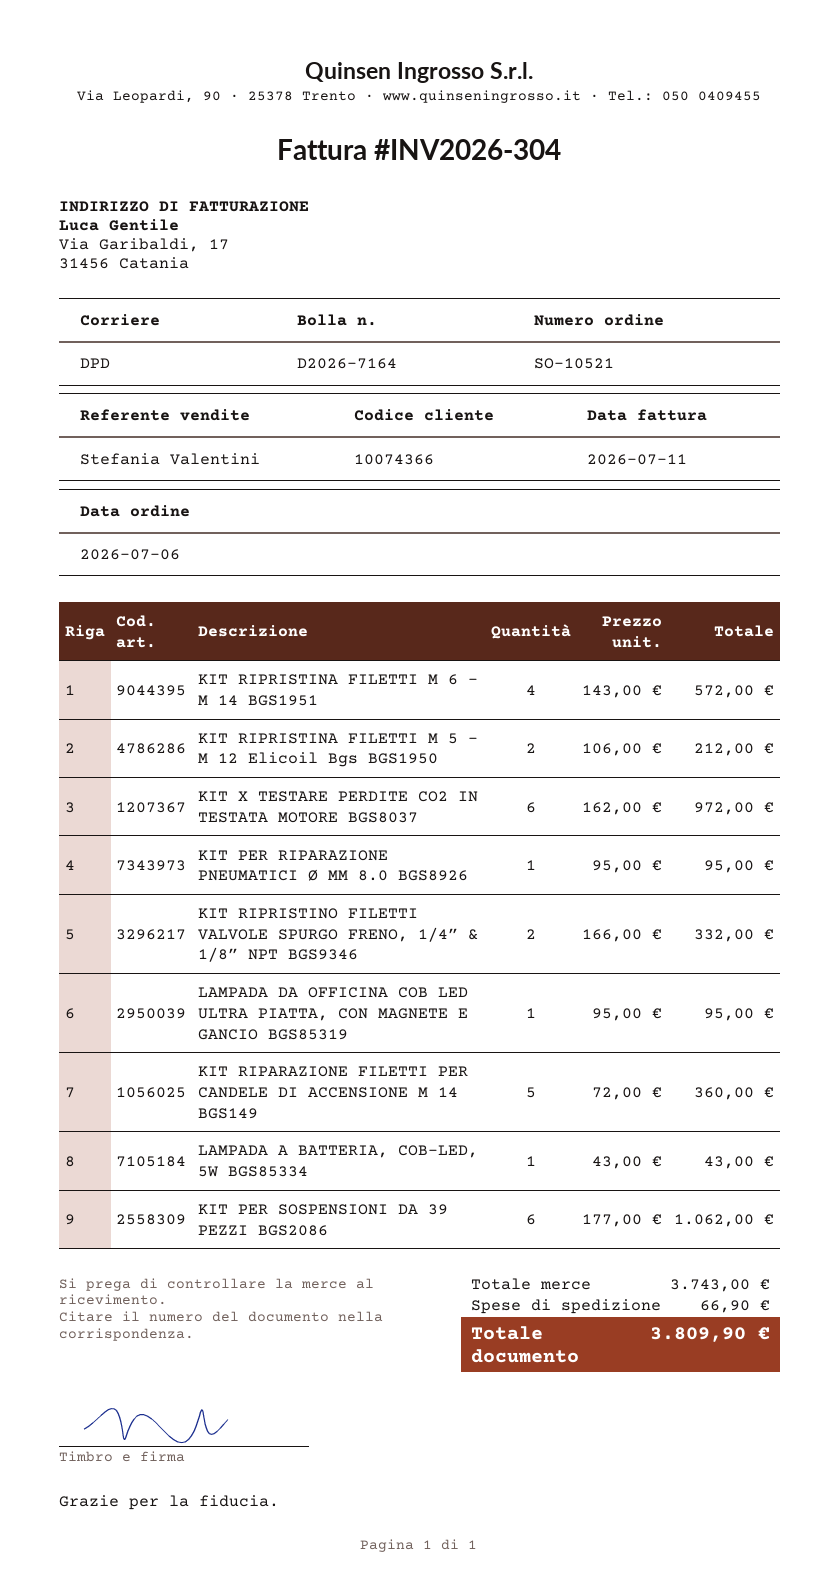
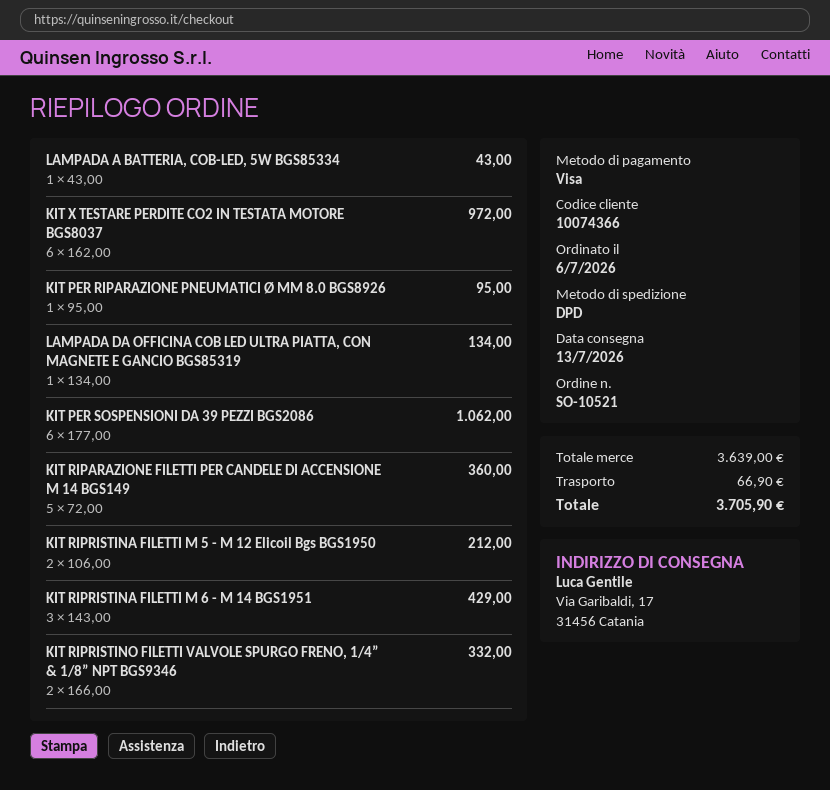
KIT RIPRISTINA FILETTI M 6 - M 14 BGS1951: 4 x 143.00 = 572.00 -> 3 x 143.00 = 429.00
LAMPADA DA OFFICINA COB LED ULTRA PIATTA, CON MAGNETE E GANCIO BGS85319: 1 x 95.00 = 95.00 -> 1 x 134.00 = 134.00
subtotal: 3743.00 -> 3639.00
total: 3809.90 -> 3705.90

